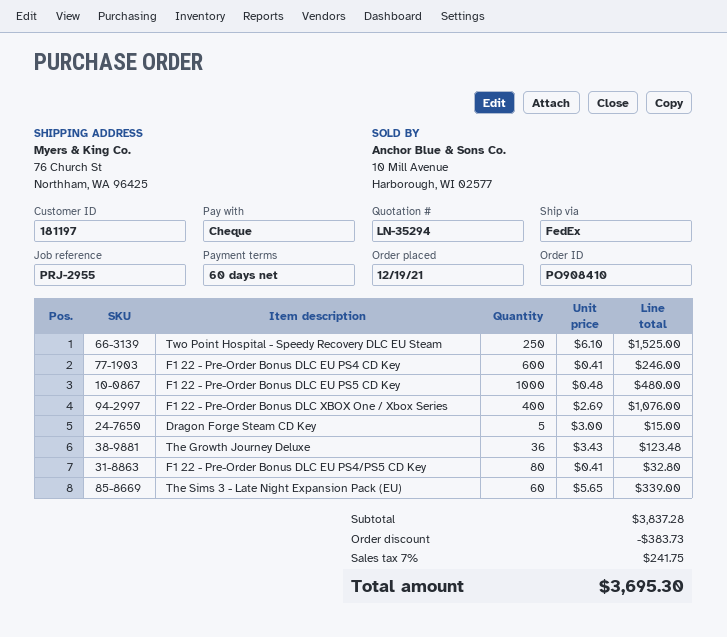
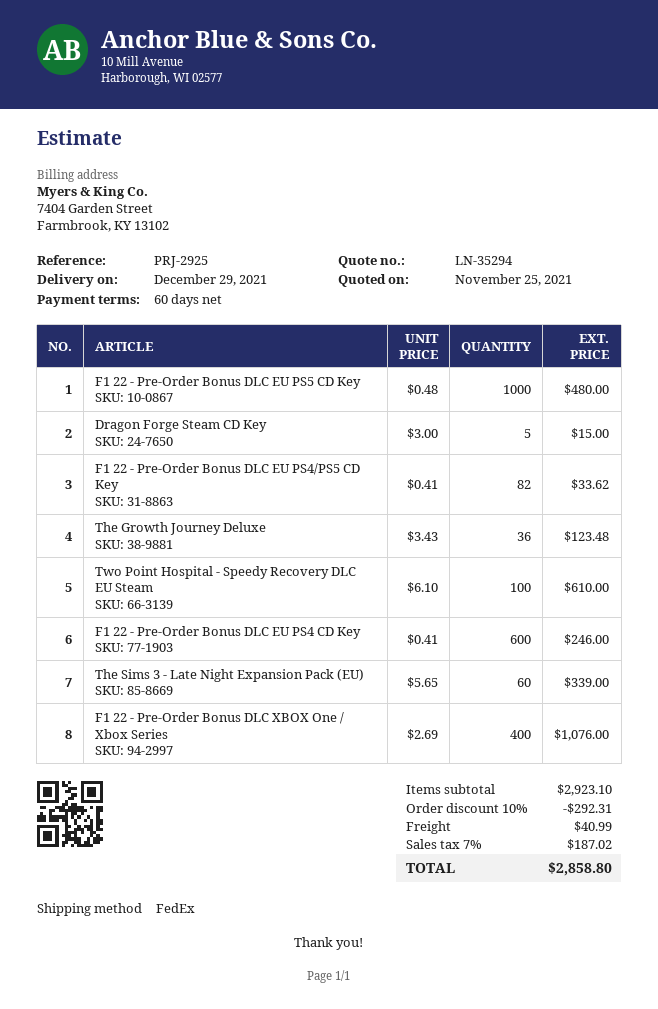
reference: PRJ-2955 -> PRJ-2925
Two Point Hospital - Speedy Recovery DLC EU Steam: 250 x 6.10 = 1525.00 -> 100 x 6.10 = 610.00
F1 22 - Pre-Order Bonus DLC EU PS4/PS5 CD Key: 80 x 0.41 = 32.80 -> 82 x 0.41 = 33.62
subtotal: 3837.28 -> 2923.10
discount: 383.73 -> 292.31
shipping: none -> 40.99
tax: 7% = 241.75 -> 7% = 187.02
total: 3695.30 -> 2858.80

